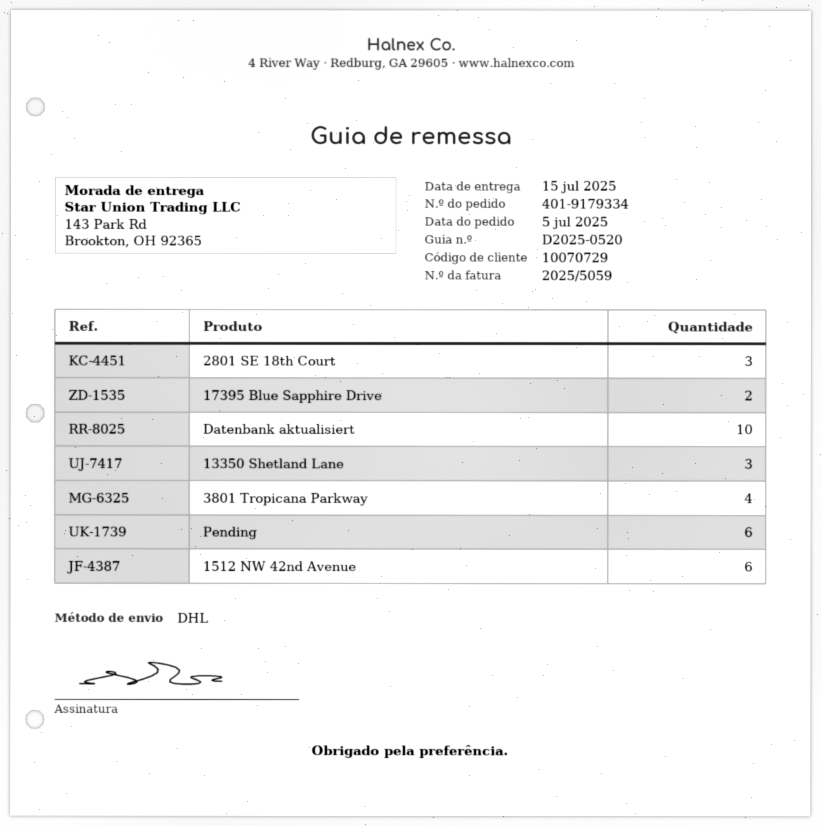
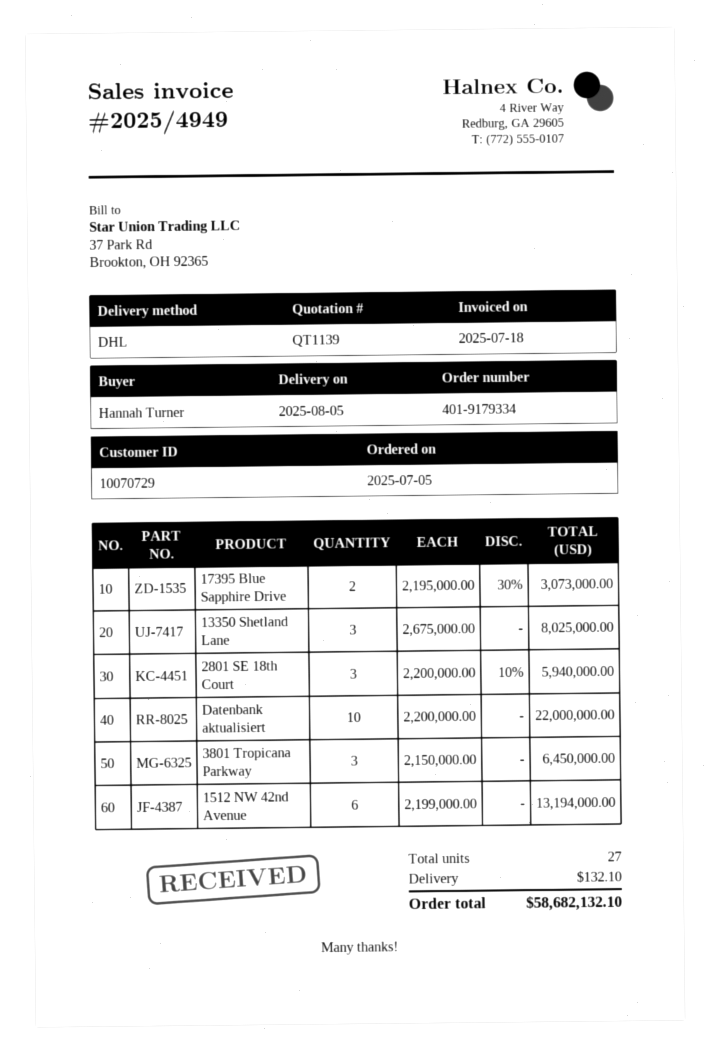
delivery date: 2025-07-15 -> 2025-08-05
invoice number: 2025/5059 -> 2025/4949
3801 Tropicana Parkway: 4 -> 3
Pending: 6 -> none

